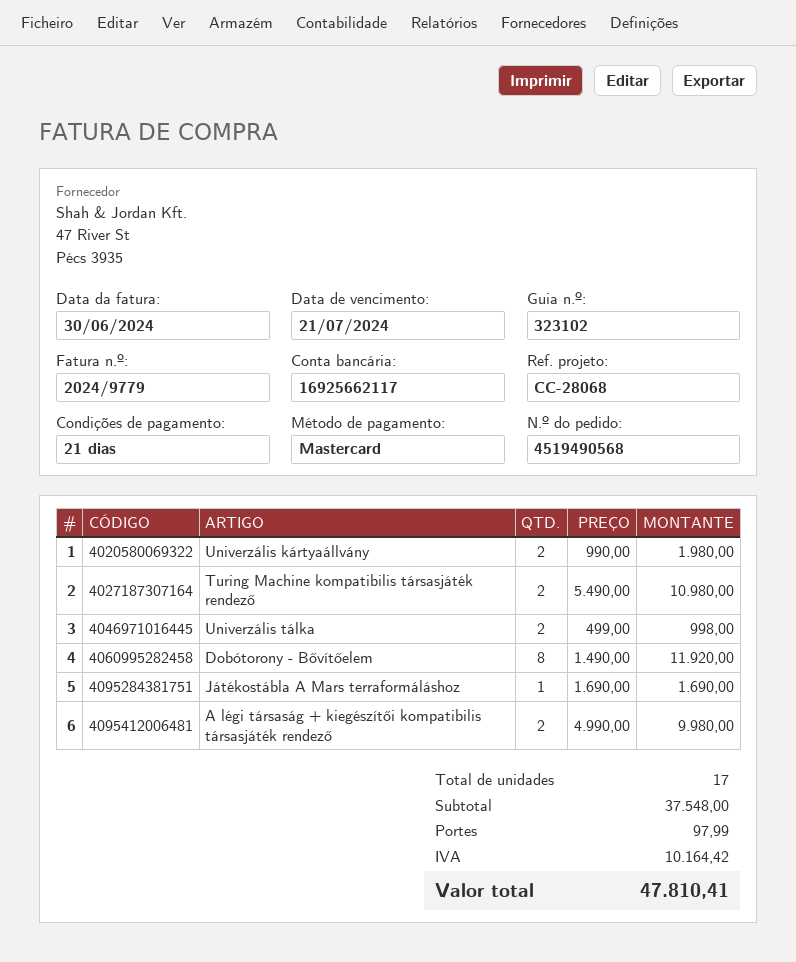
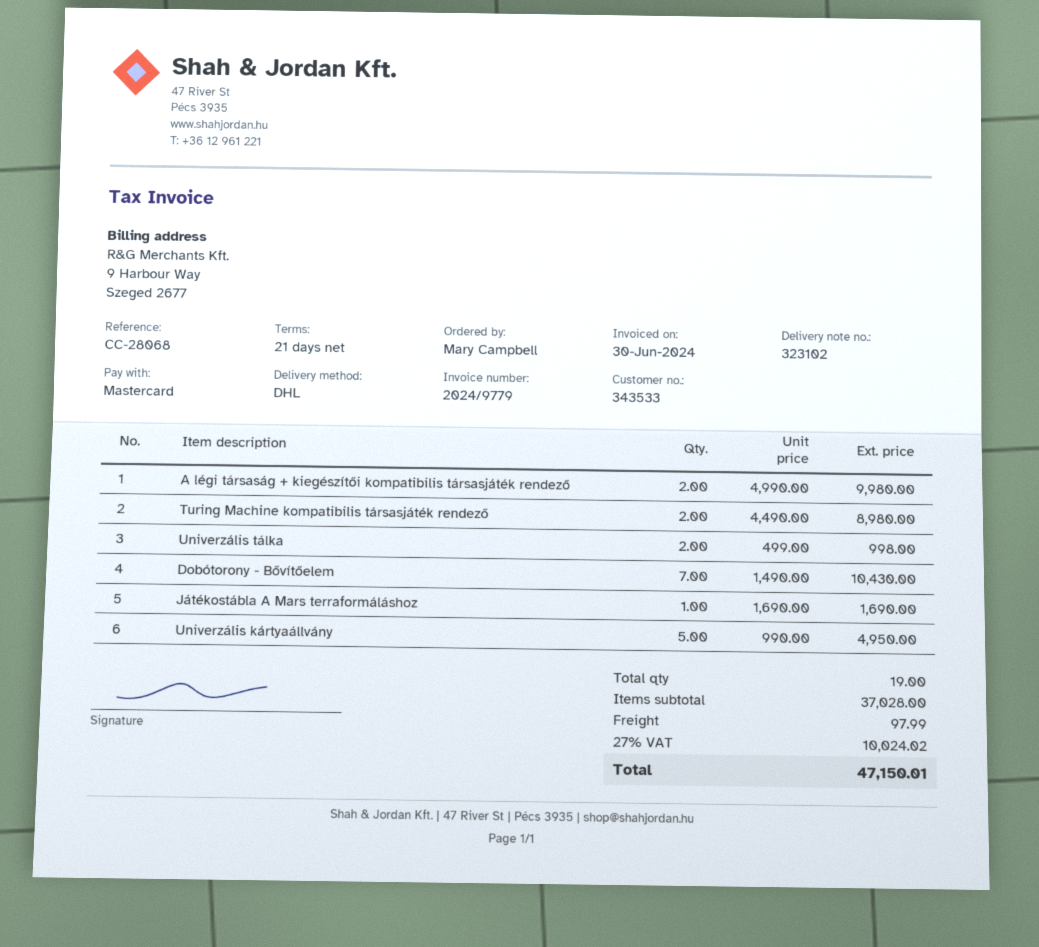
Univerzális kártyaállvány: 2 x 990.00 = 1980.00 -> 5 x 990.00 = 4950.00
Turing Machine kompatibilis társasjáték rendező: 2 x 5490.00 = 10980.00 -> 2 x 4490.00 = 8980.00
Dobótorony - Bővítőelem: 8 x 1490.00 = 11920.00 -> 7 x 1490.00 = 10430.00
total quantity: 17 -> 19
subtotal: 37548.00 -> 37028.00
tax: 10164.42 -> 10024.02
total: 47810.41 -> 47150.01

